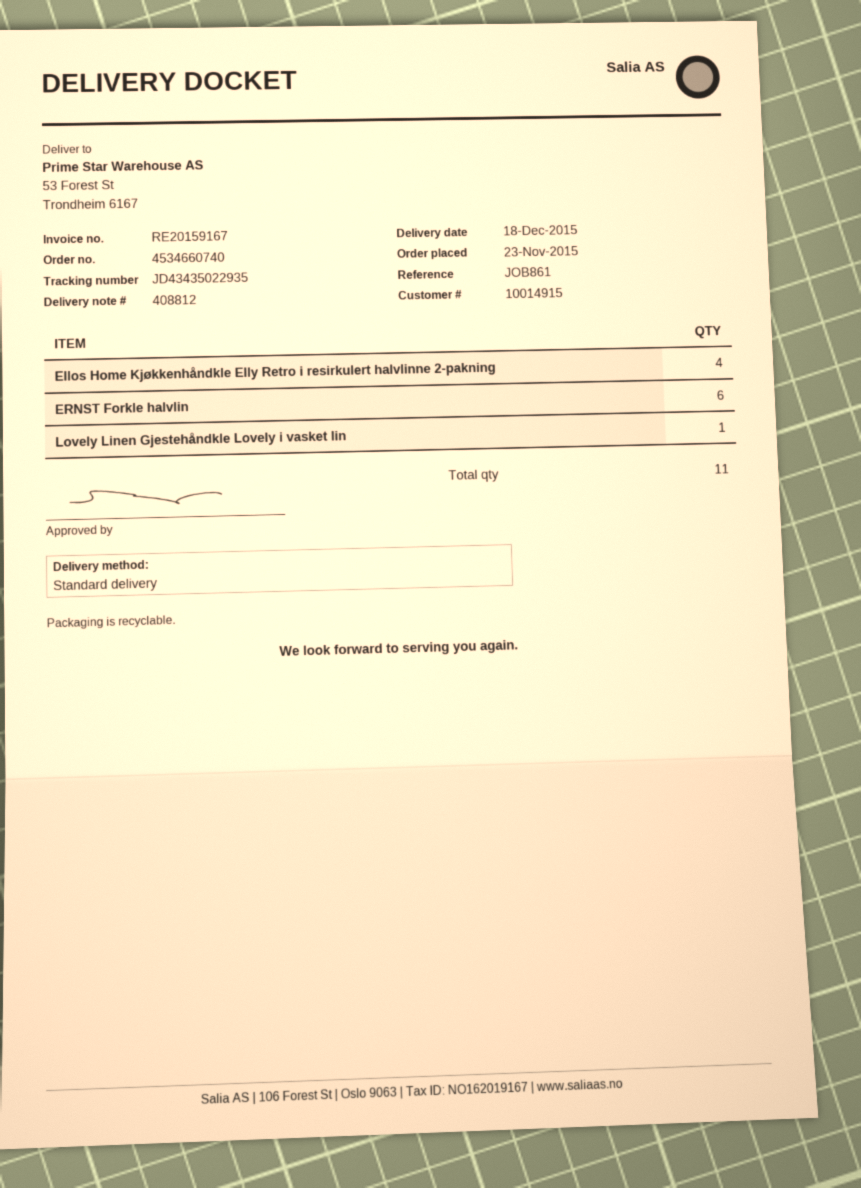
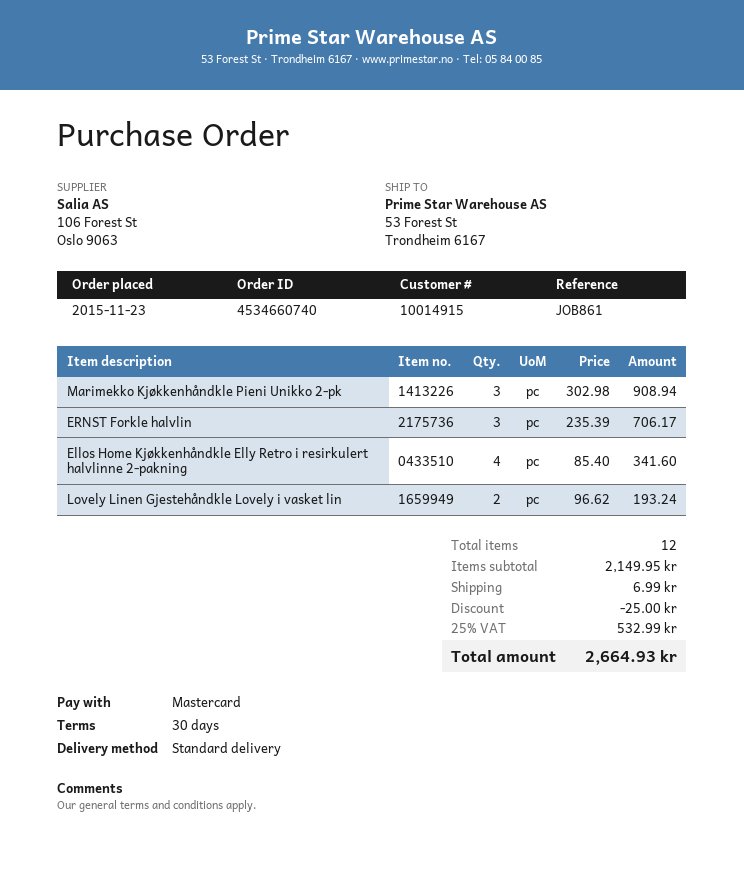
ERNST Forkle halvlin: 6 -> 3
Lovely Linen Gjestehåndkle Lovely i vasket lin: 1 -> 2
Marimekko Kjøkkenhåndkle Pieni Unikko 2-pk: none -> 3
total quantity: 11 -> 12

